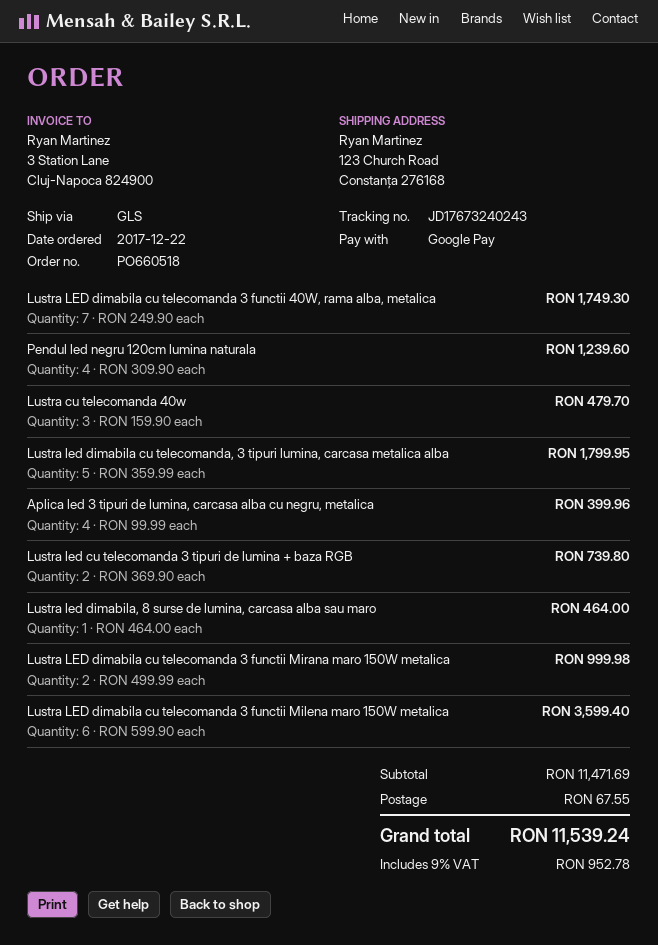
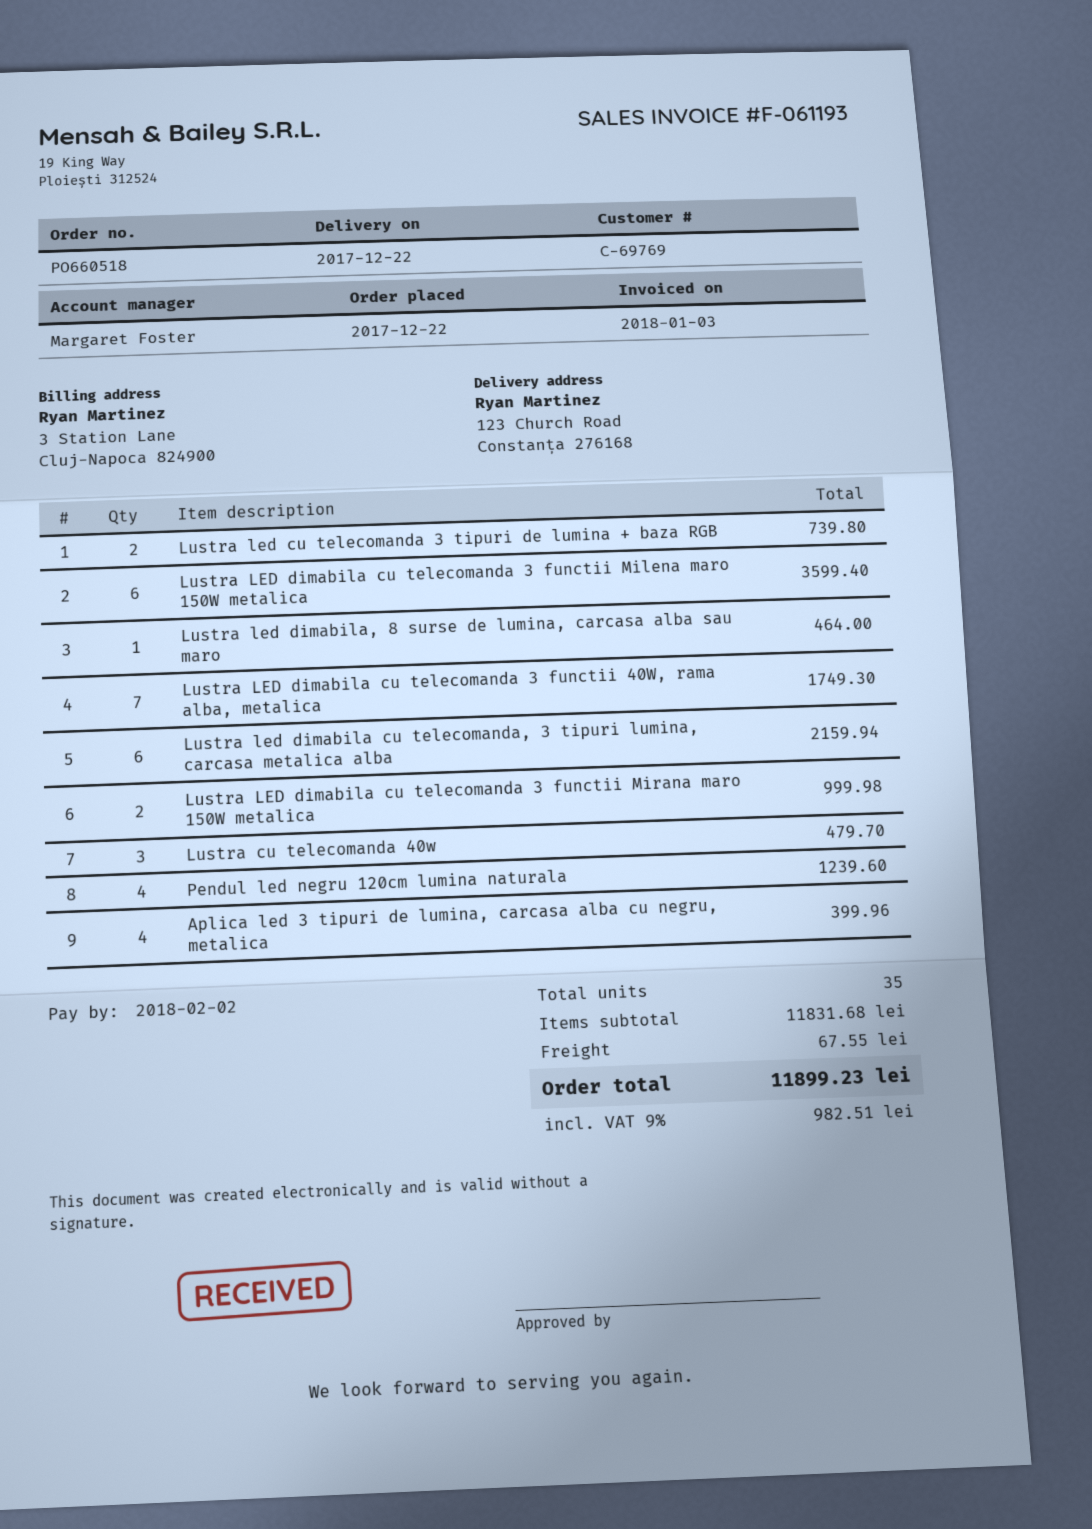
Lustra led dimabila cu telecomanda, 3 tipuri lumina, carcasa metalica alba: 5 for 1799.95 -> 6 for 2159.94
subtotal: 11471.69 -> 11831.68
tax: 9% = 952.78 -> 9% = 982.51
total: 11539.24 -> 11899.23

